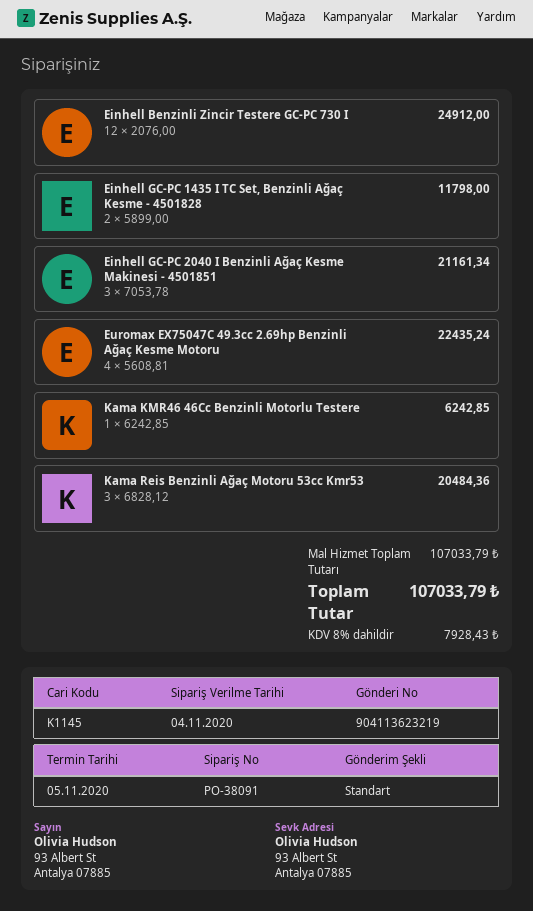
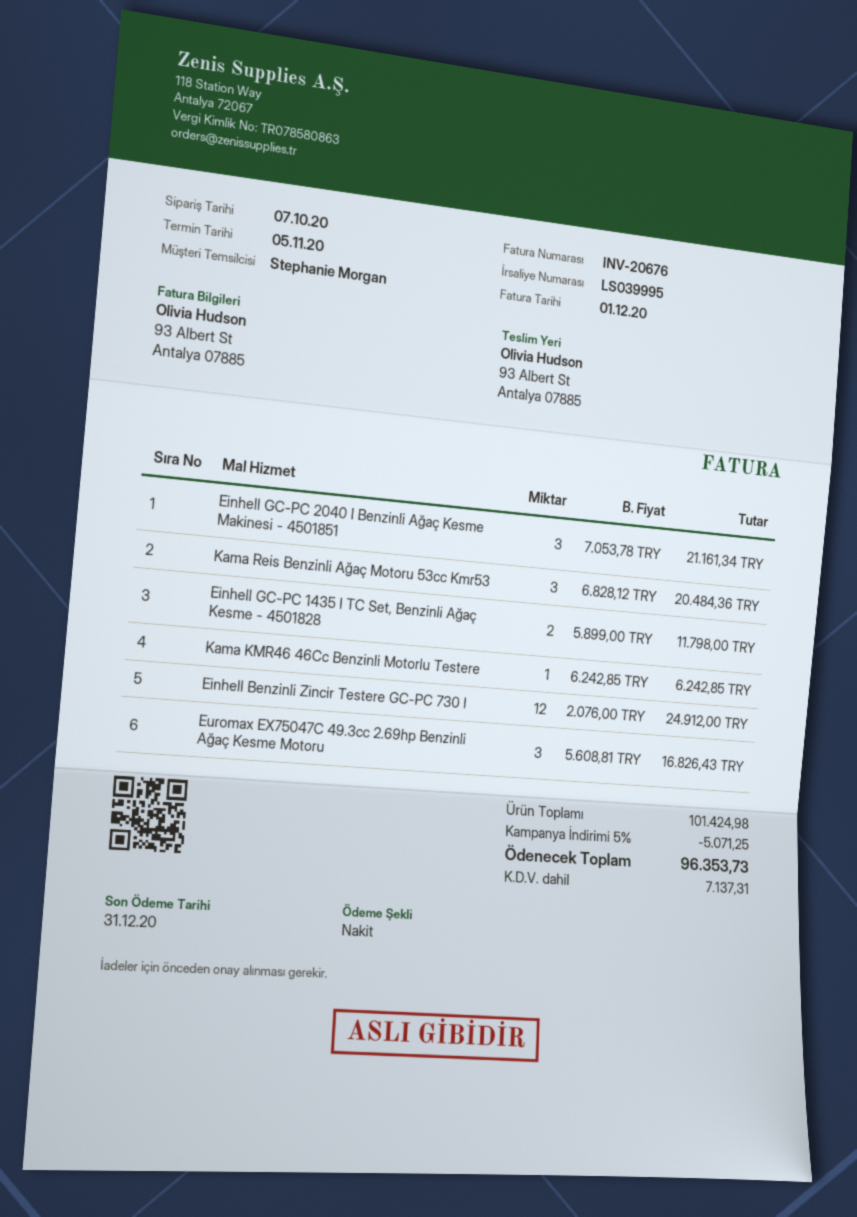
order date: 2020-11-04 -> 2020-10-07
Euromax EX75047C 49.3cc 2.69hp Benzinli Ağaç Kesme Motoru: 4 x 5608.81 = 22435.24 -> 3 x 5608.81 = 16826.43
subtotal: 107033.79 -> 101424.98
discount: none -> 5% = 5071.25
tax: 7928.43 -> 7137.31
total: 107033.79 -> 96353.73

